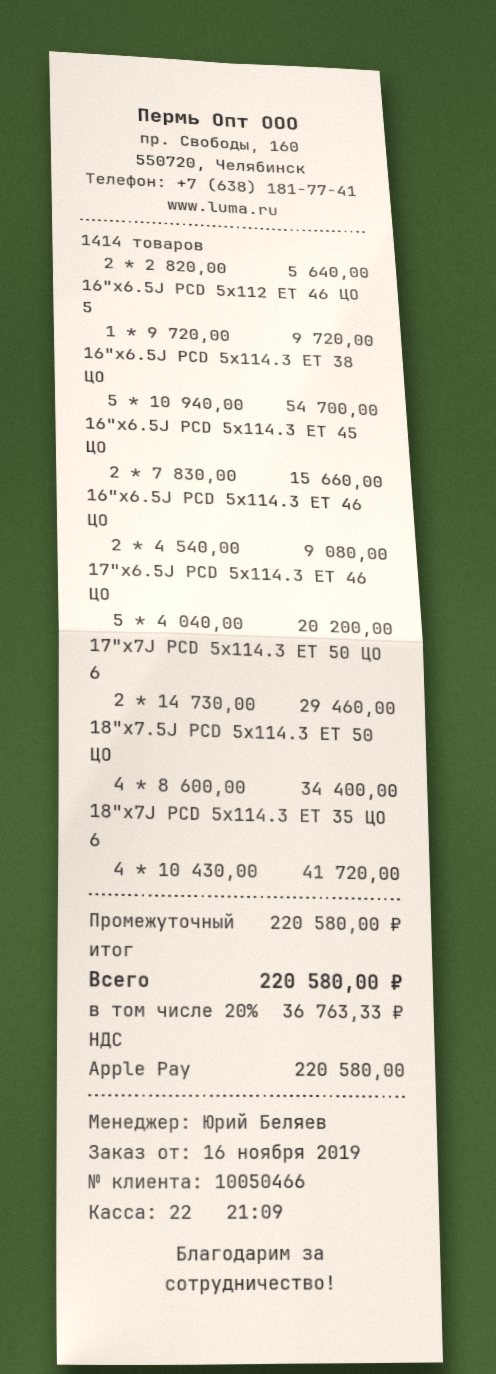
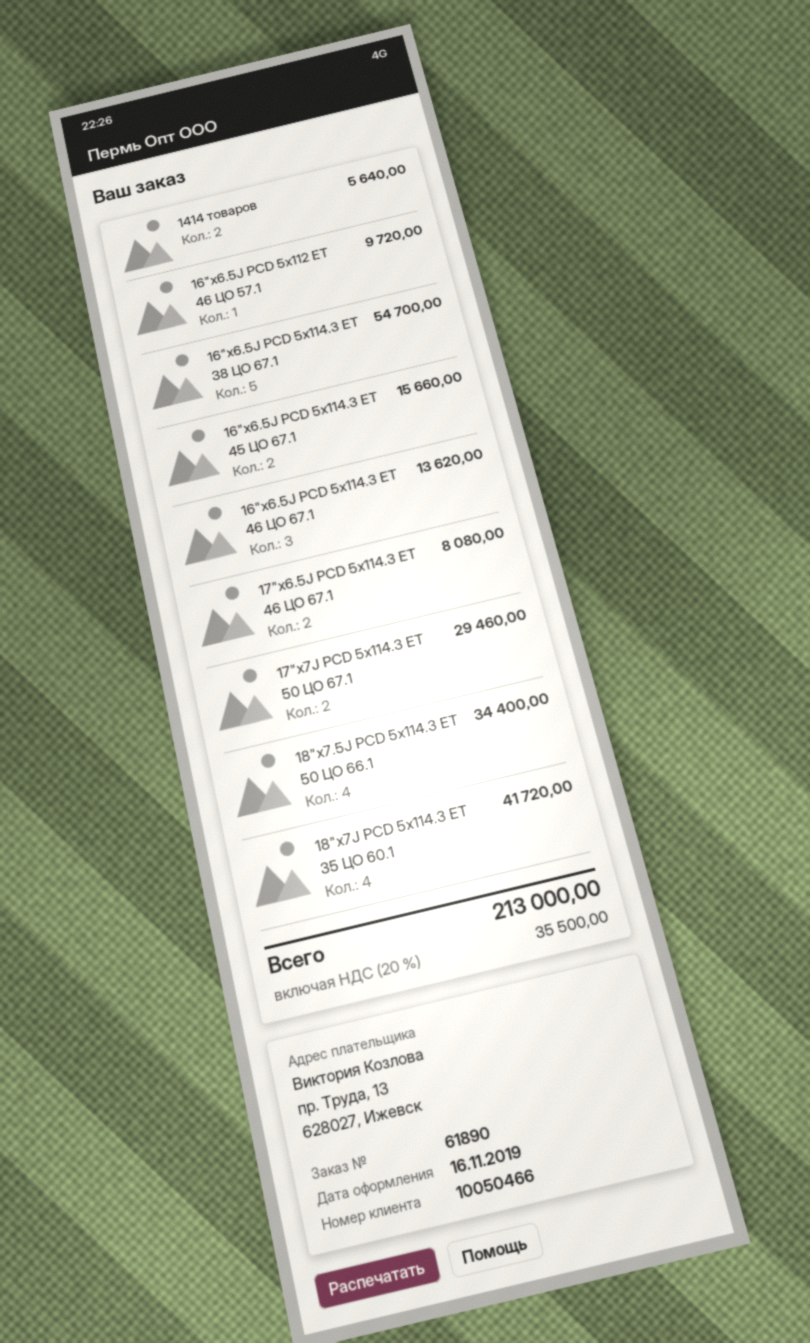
16"x6.5J PCD 5x114.3 ЕТ 46 ЦО: 2 for 9080.00 -> 3 for 13620.00
17"x6.5J PCD 5x114.3 ЕТ 46 ЦО: 5 for 20200.00 -> 2 for 8080.00
tax: 20% = 36763.33 -> 20% = 35500.00
total: 220580.00 -> 213000.00

